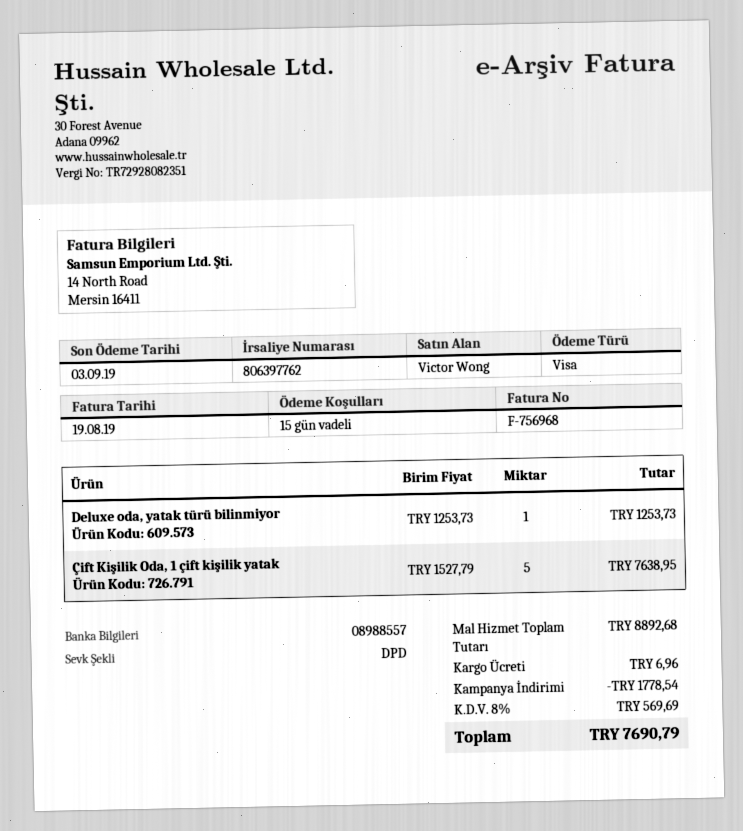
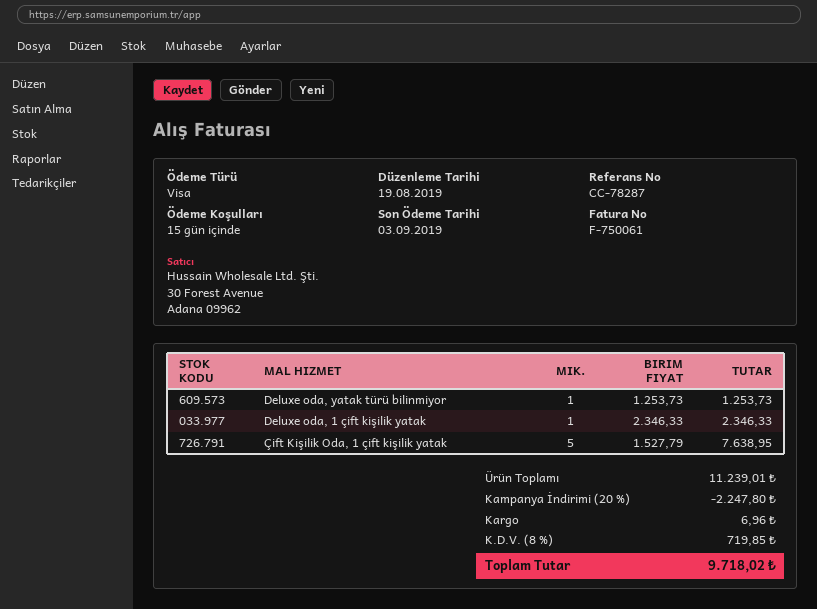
invoice number: F-756968 -> F-750061
Deluxe oda, 1 çift kişilik yatak: none -> 1 x 2346.33 = 2346.33
subtotal: 8892.68 -> 11239.01
discount: 1778.54 -> 2247.80
tax: 8% = 569.69 -> 8% = 719.85
total: 7690.79 -> 9718.02

